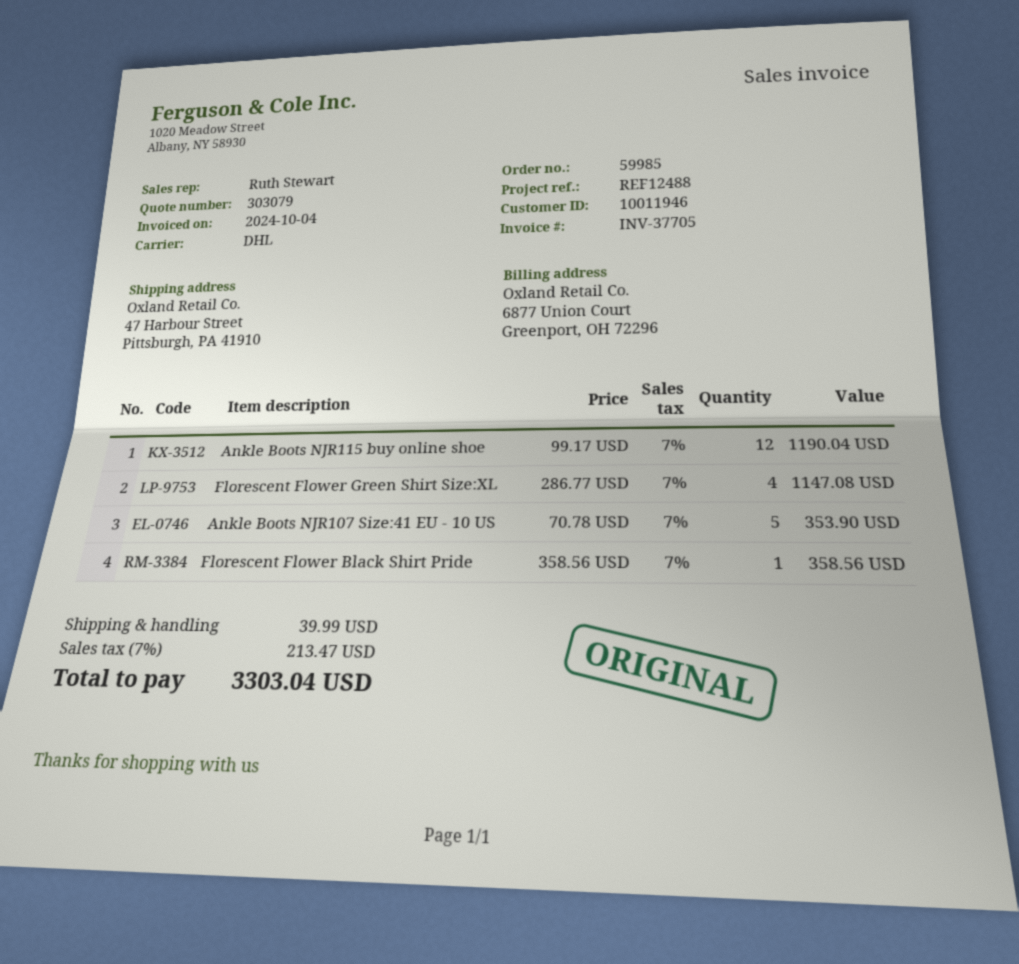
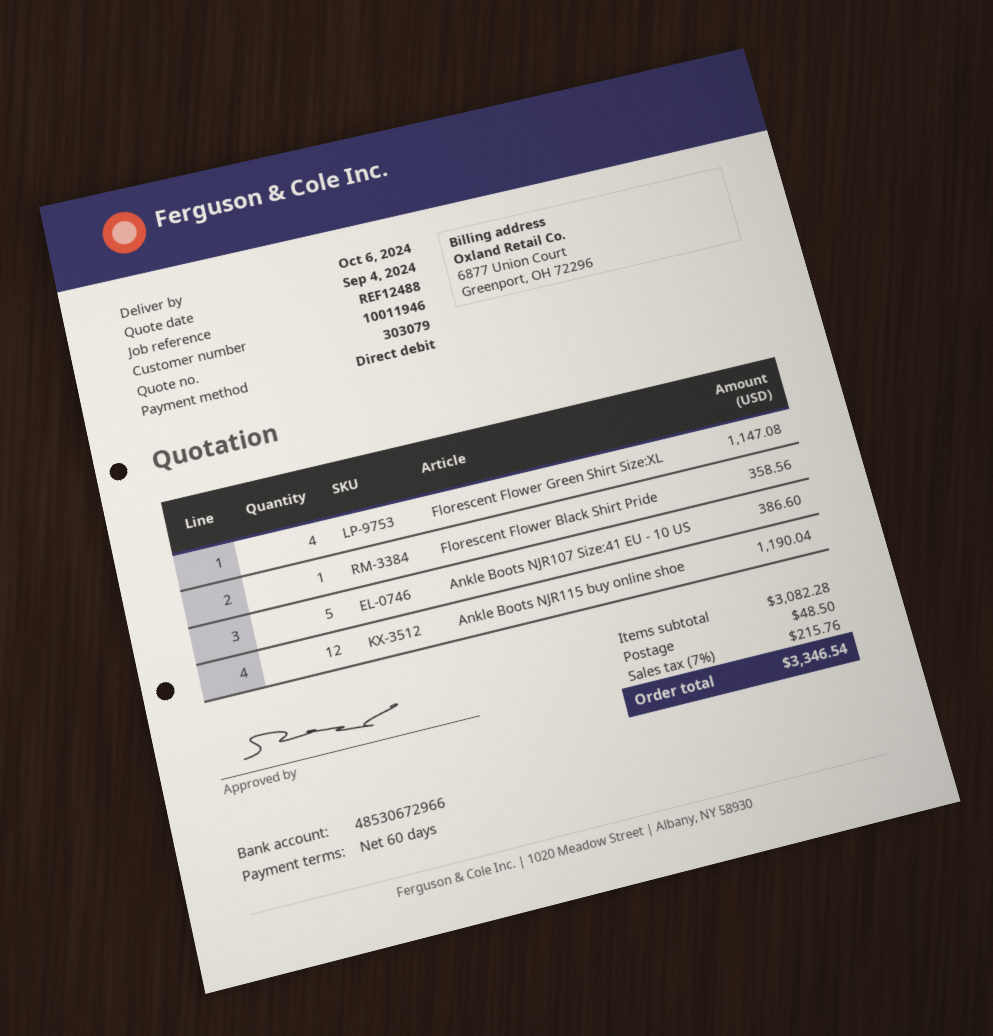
Ankle Boots NJR107 Size:41 EU - 10 US: 5 for 353.90 -> 5 for 386.60
shipping: 39.99 -> 48.50
tax: 7% = 213.47 -> 7% = 215.76
total: 3303.04 -> 3346.54

